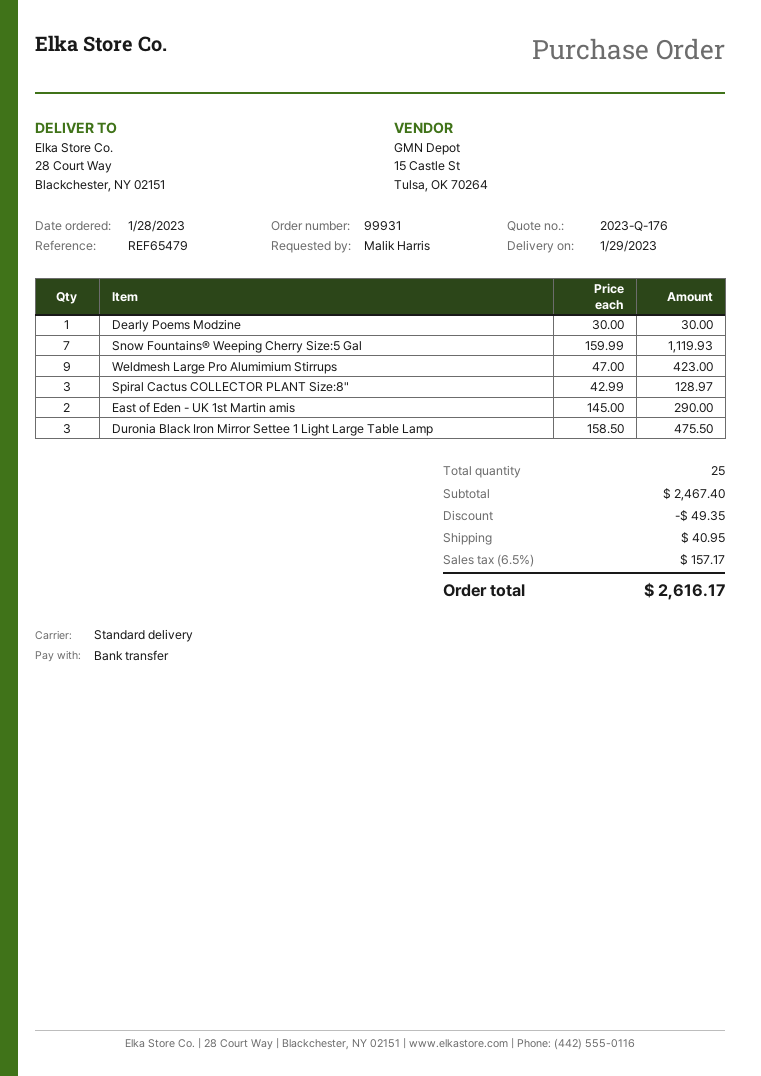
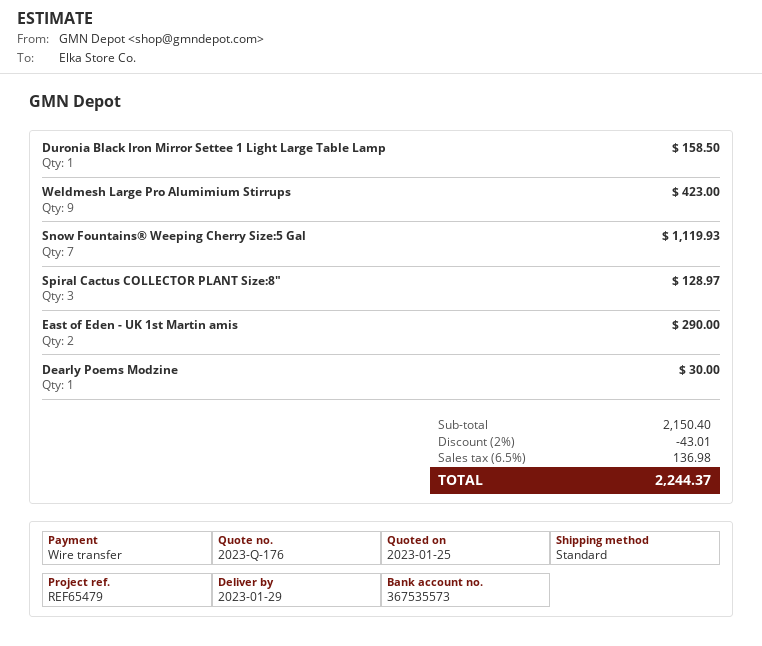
Duronia Black Iron Mirror Settee 1 Light Large Table Lamp: 3 for 475.50 -> 1 for 158.50
subtotal: 2467.40 -> 2150.40
discount: 49.35 -> 43.01
shipping: 40.95 -> none
tax: 6.5% = 157.17 -> 6.5% = 136.98
total: 2616.17 -> 2244.37

